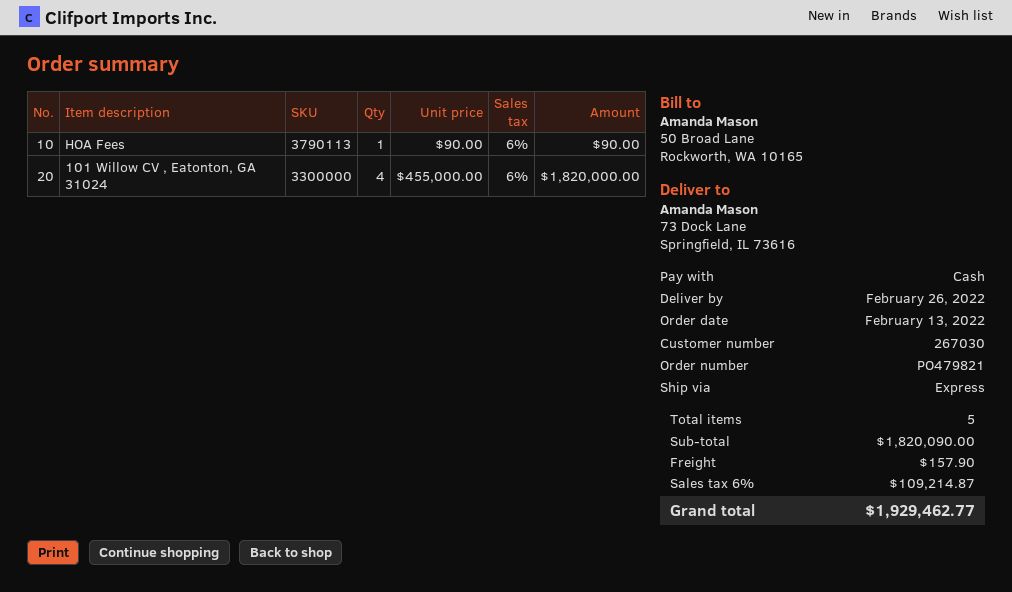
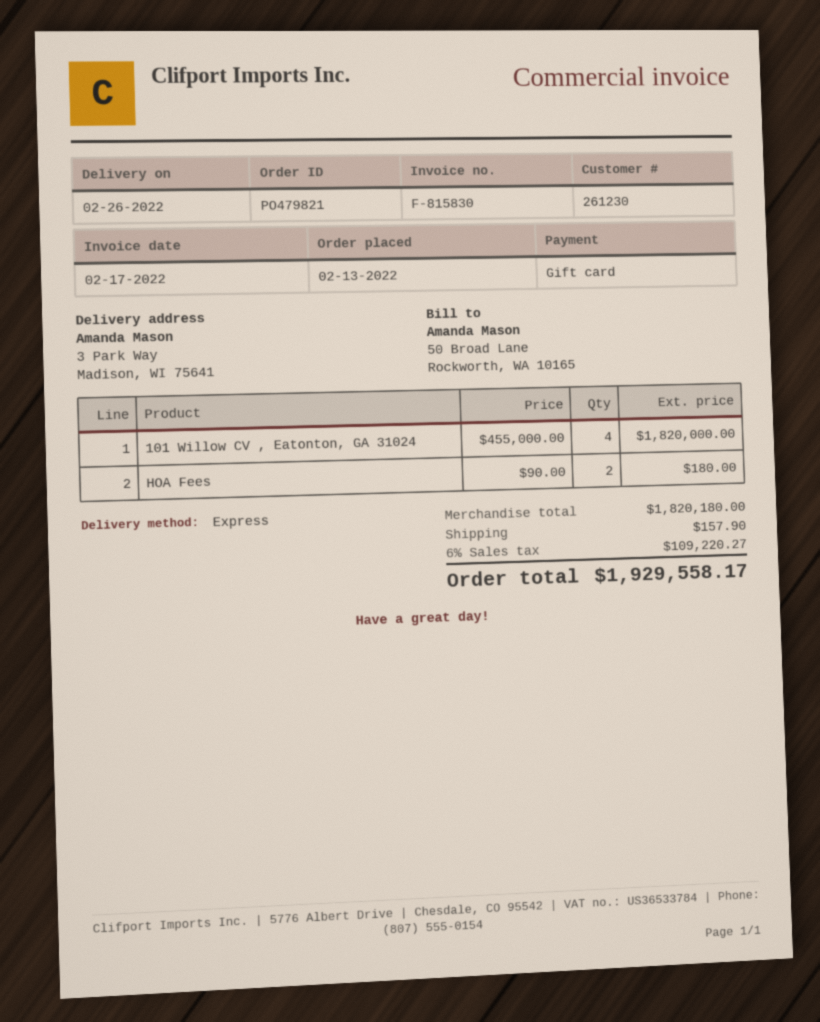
customer number: 267030 -> 261230
payment method: cash -> gift card
ship to: 73 Dock Lane, Springfield, IL 73616 -> 3 Park Way, Madison, WI 75641
HOA Fees: 1 x 90.00 = 90.00 -> 2 x 90.00 = 180.00
subtotal: 1820090.00 -> 1820180.00
tax: 6% = 109214.87 -> 6% = 109220.27
total: 1929462.77 -> 1929558.17

